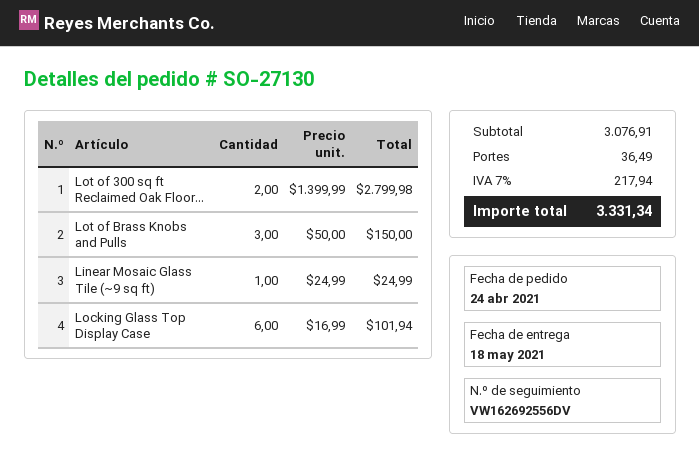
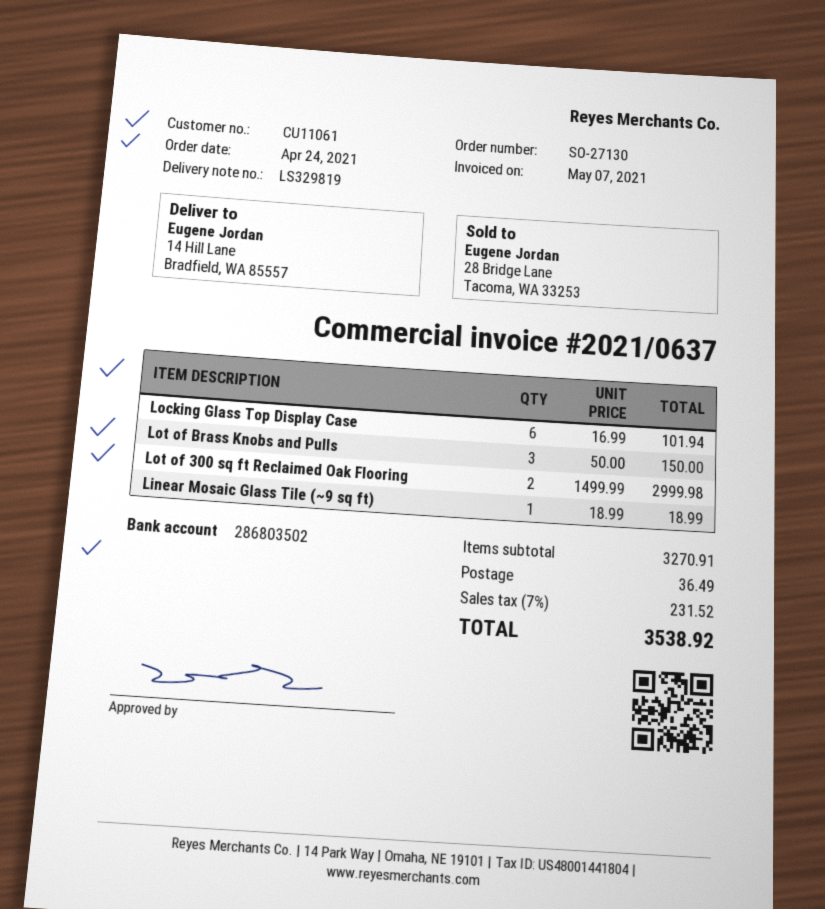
Lot of 300 sq ft Reclaimed Oak Floor...: 2 x 1399.99 = 2799.98 -> 2 x 1499.99 = 2999.98
Linear Mosaic Glass Tile (~9 sq ft): 1 x 24.99 = 24.99 -> 1 x 18.99 = 18.99
subtotal: 3076.91 -> 3270.91
tax: 7% = 217.94 -> 7% = 231.52
total: 3331.34 -> 3538.92

